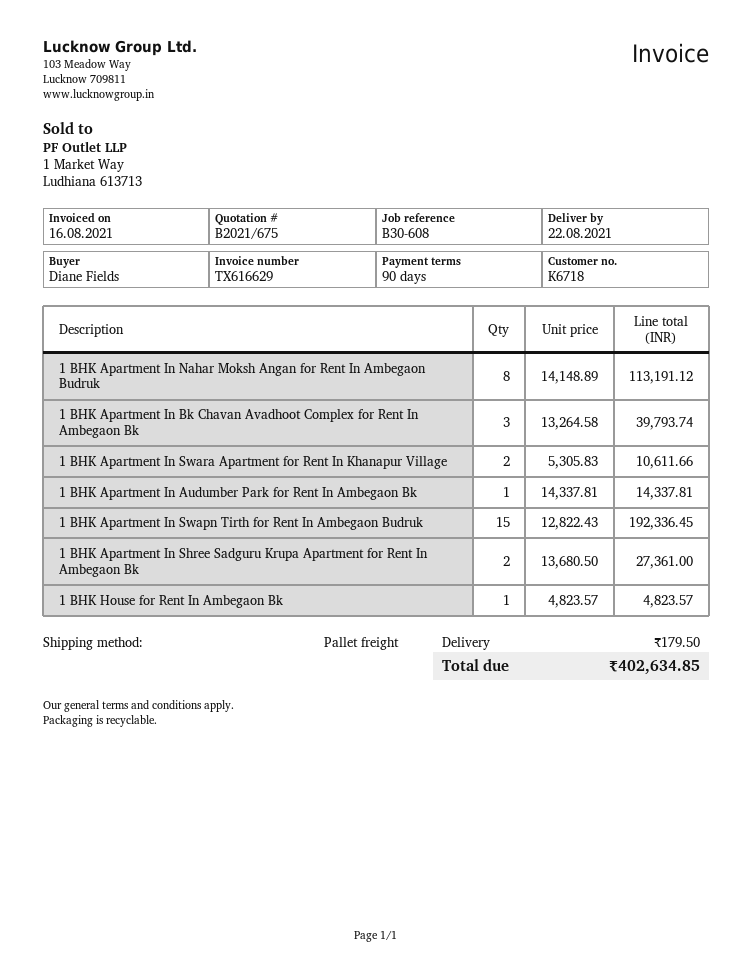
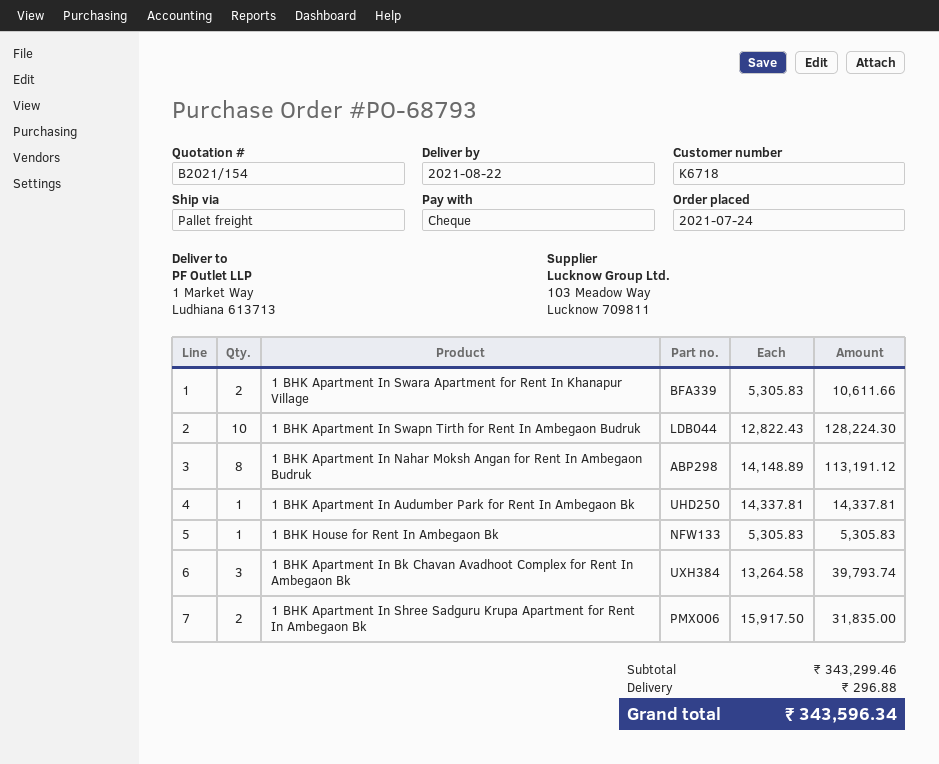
quote number: B2021/675 -> B2021/154
1 BHK Apartment In Swapn Tirth for Rent In Ambegaon Budruk: 15 x 12822.43 = 192336.45 -> 10 x 12822.43 = 128224.30
1 BHK Apartment In Shree Sadguru Krupa Apartment for Rent In Ambegaon Bk: 2 x 13680.50 = 27361.00 -> 2 x 15917.50 = 31835.00
1 BHK House for Rent In Ambegaon Bk: 1 x 4823.57 = 4823.57 -> 1 x 5305.83 = 5305.83
shipping: 179.50 -> 296.88
total: 402634.85 -> 343596.34

